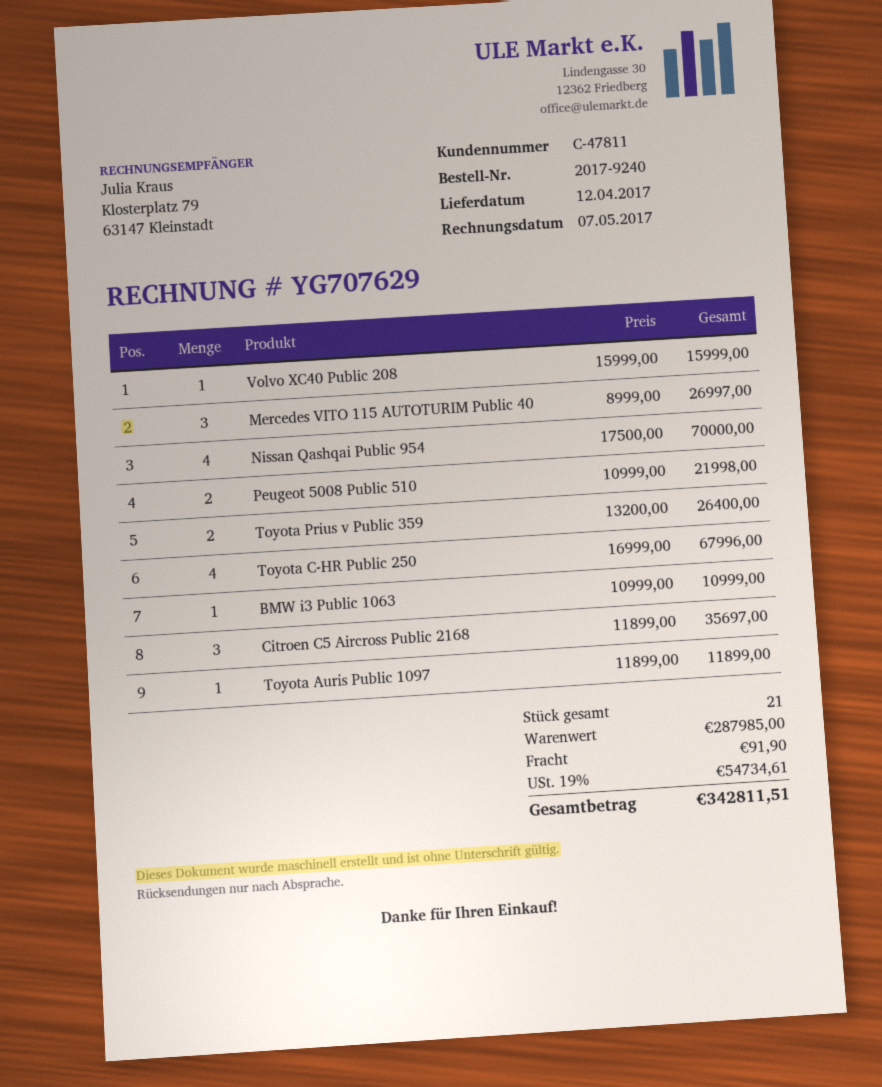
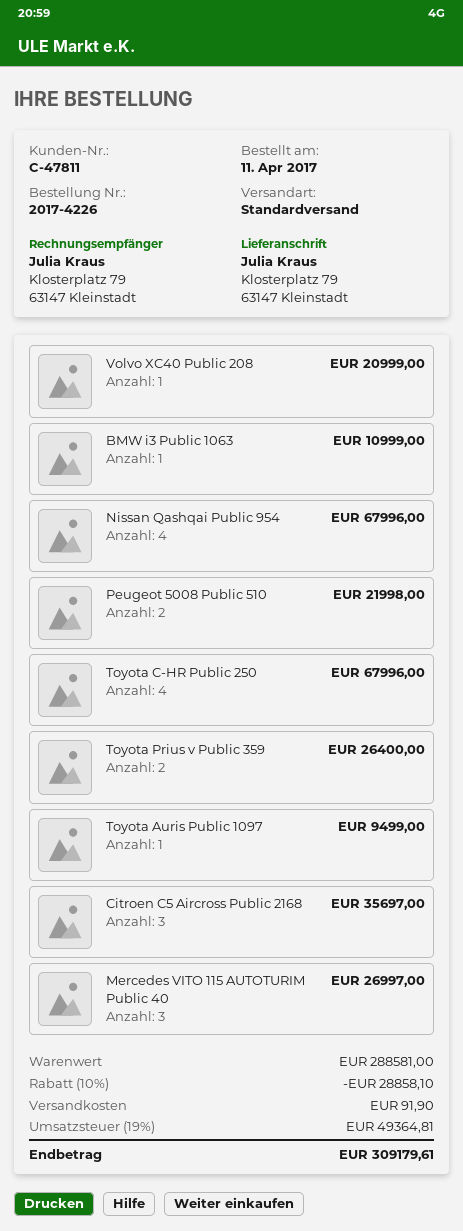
order number: 2017-9240 -> 2017-4226
Volvo XC40 Public 208: 1 for 15999.00 -> 1 for 20999.00
Nissan Qashqai Public 954: 4 for 70000.00 -> 4 for 67996.00
Toyota Auris Public 1097: 1 for 11899.00 -> 1 for 9499.00
subtotal: 287985.00 -> 288581.00
discount: none -> 10% = 28858.10
tax: 19% = 54734.61 -> 19% = 49364.81
total: 342811.51 -> 309179.61

